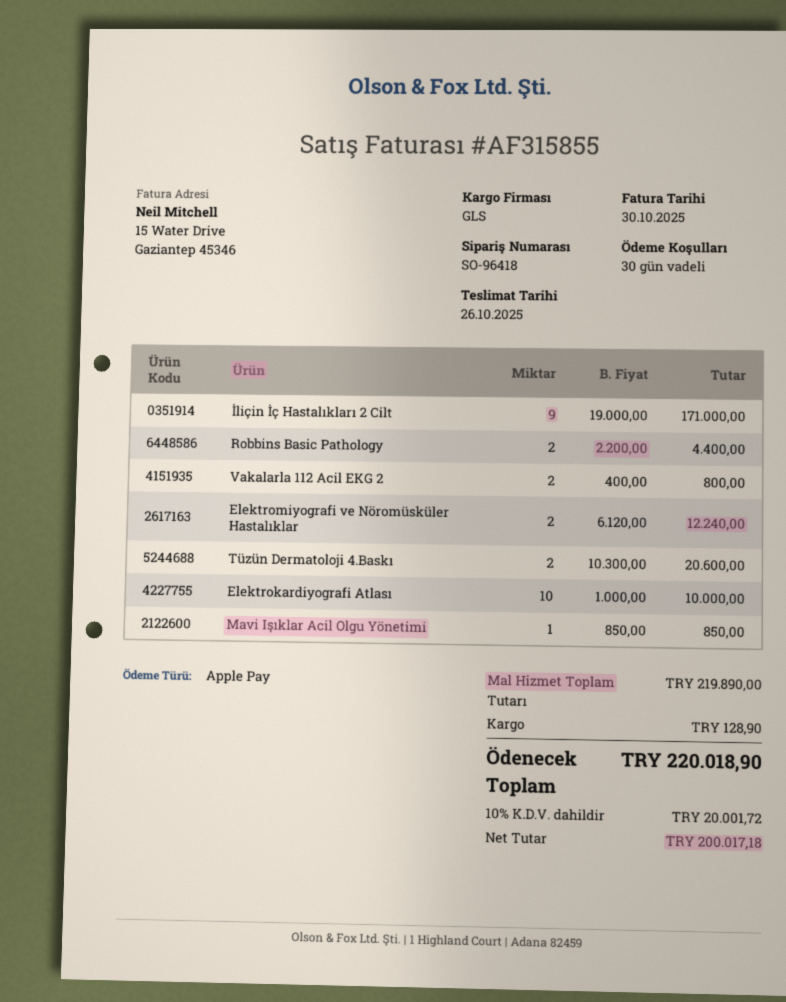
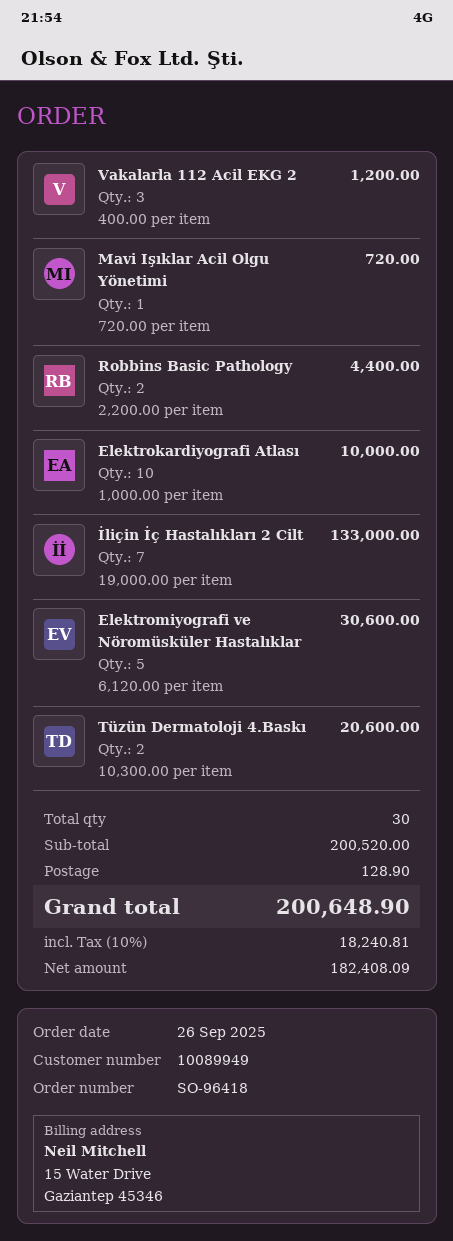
İliçin İç Hastalıkları 2 Cilt: 9 x 19000.00 = 171000.00 -> 7 x 19000.00 = 133000.00
Vakalarla 112 Acil EKG 2: 2 x 400.00 = 800.00 -> 3 x 400.00 = 1200.00
Elektromiyografi ve Nöromüsküler Hastalıklar: 2 x 6120.00 = 12240.00 -> 5 x 6120.00 = 30600.00
Mavi Işıklar Acil Olgu Yönetimi: 1 x 850.00 = 850.00 -> 1 x 720.00 = 720.00
subtotal: 219890.00 -> 200520.00
net: 200017.18 -> 182408.09
tax: 10% = 20001.72 -> 10% = 18240.81
total: 220018.90 -> 200648.90

